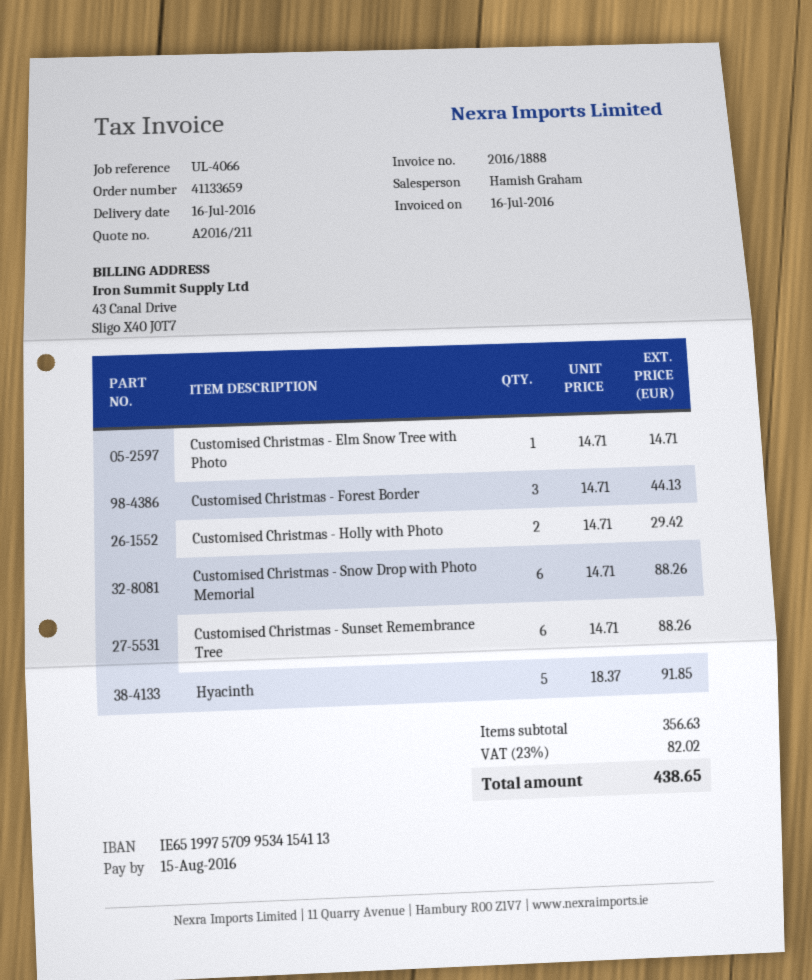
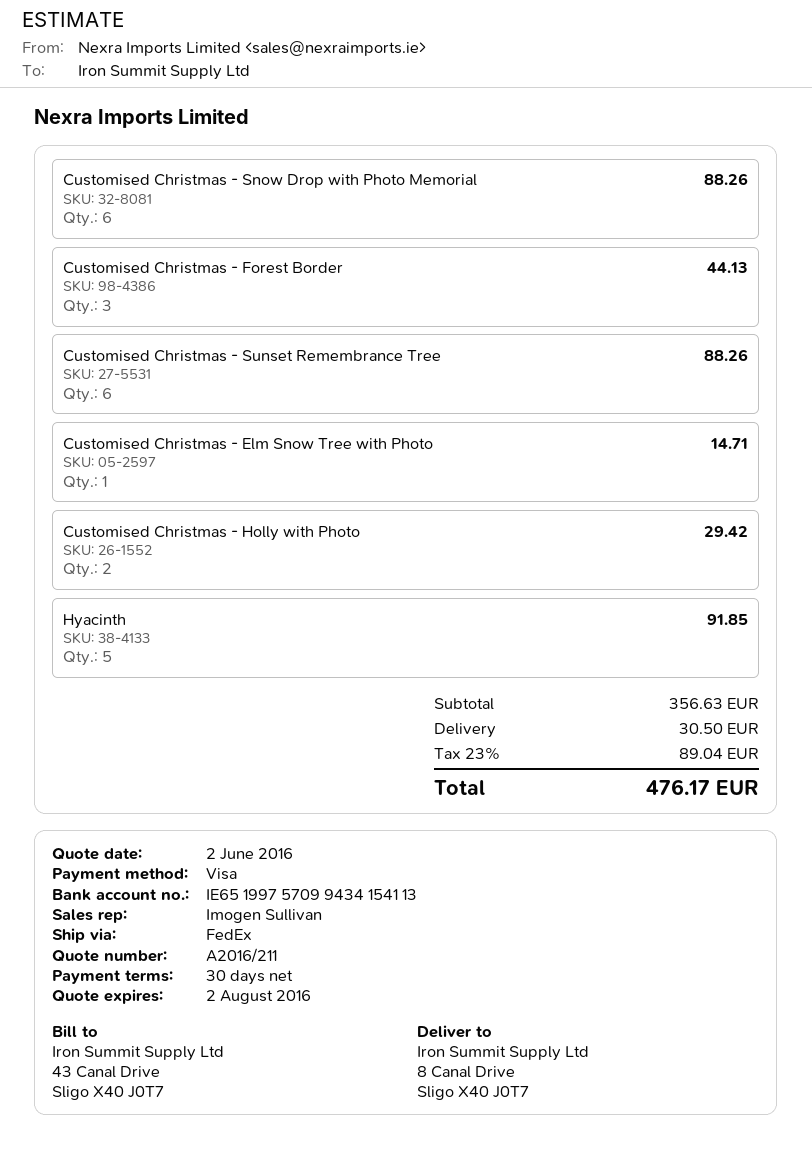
sales rep: Hamish Graham -> Imogen Sullivan
bank account: IE65199757099534154113 -> IE65199757099434154113
shipping: none -> 30.50
tax: 23% = 82.02 -> 23% = 89.04
total: 438.65 -> 476.17

